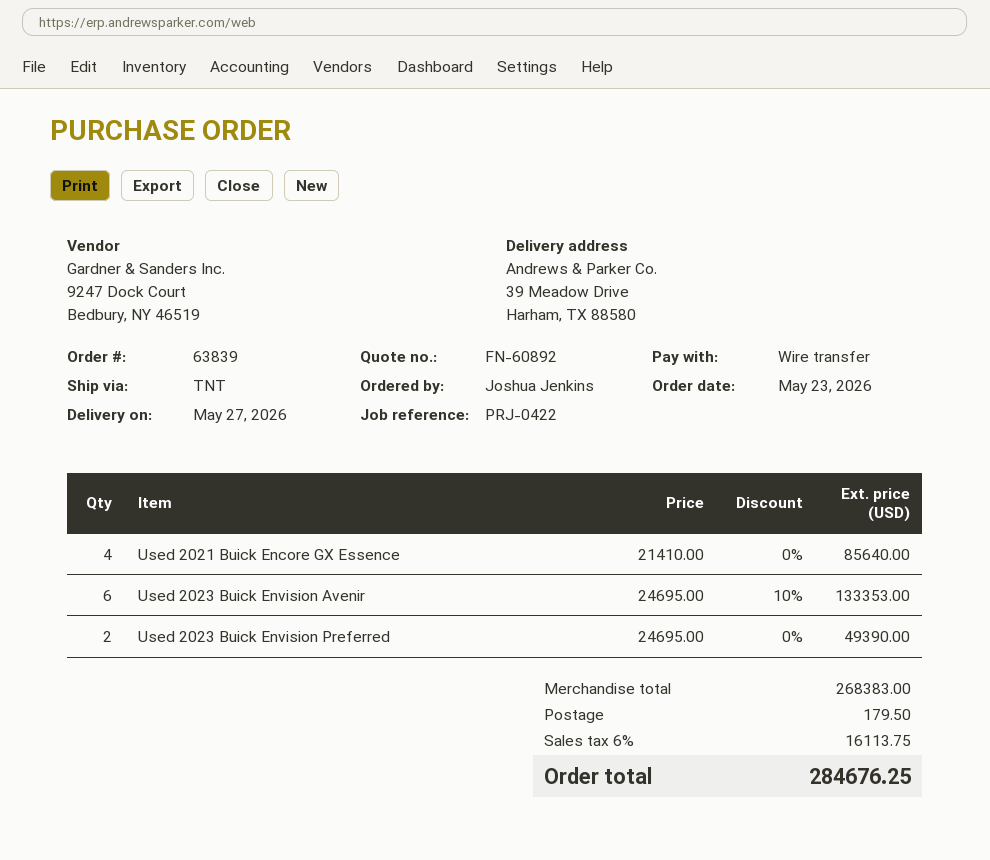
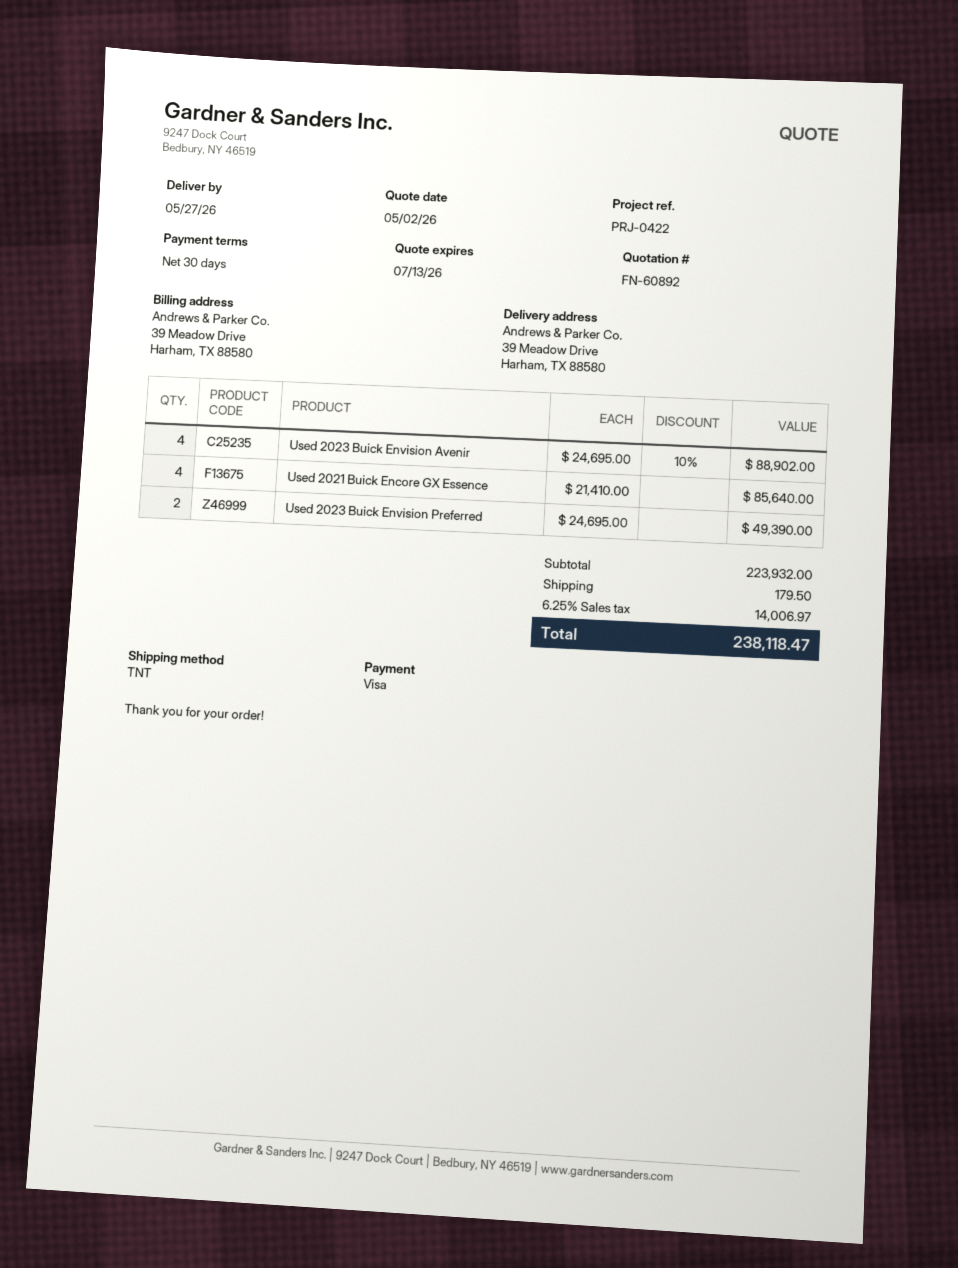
payment method: bank transfer -> Visa
Used 2023 Buick Envision Avenir: 6 x 24695.00 - 10% = 133353.00 -> 4 x 24695.00 - 10% = 88902.00
subtotal: 268383.00 -> 223932.00
tax: 6% = 16113.75 -> 6.25% = 14006.97
total: 284676.25 -> 238118.47

